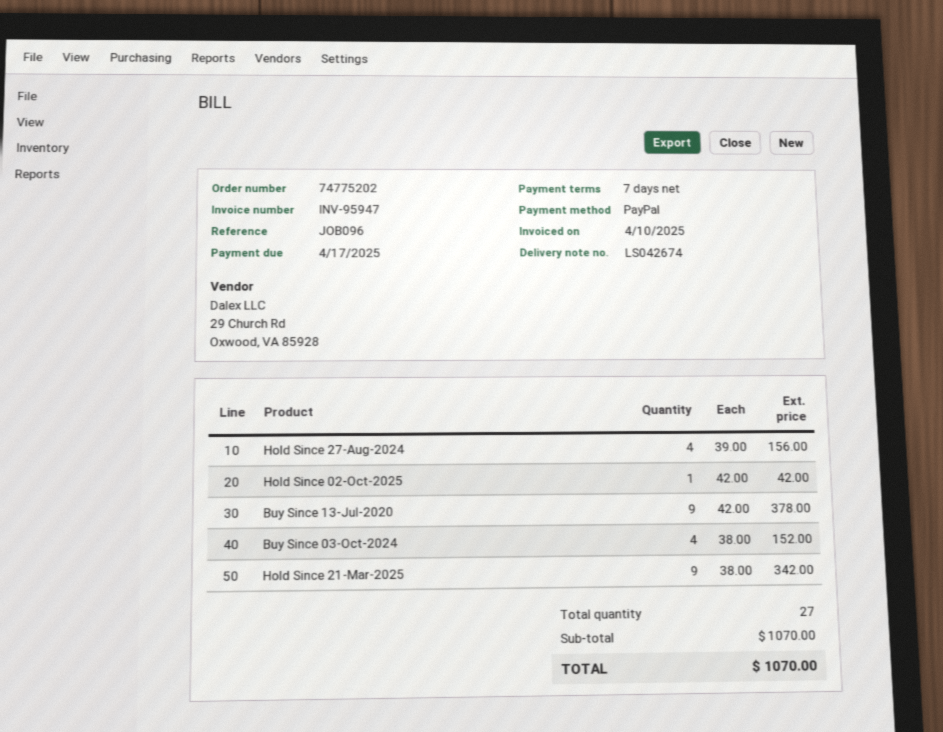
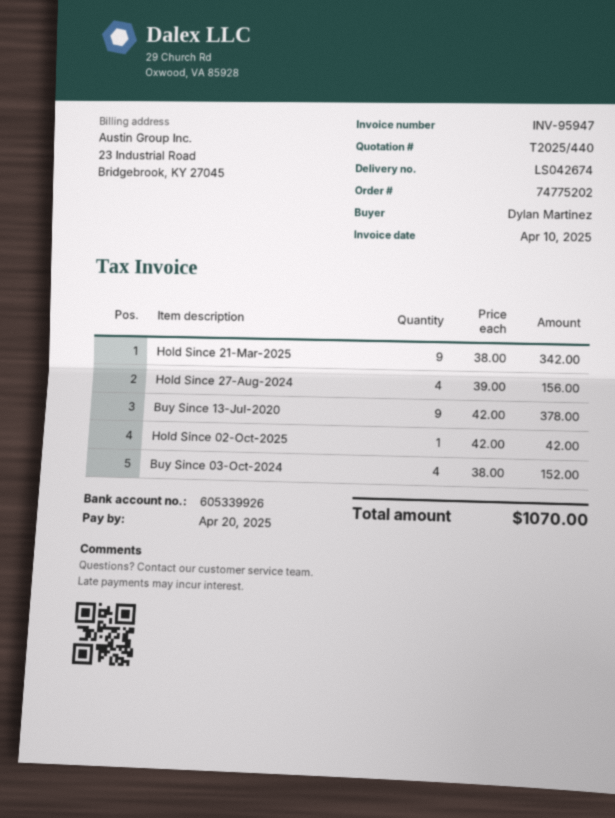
due date: 2025-04-17 -> 2025-04-20

